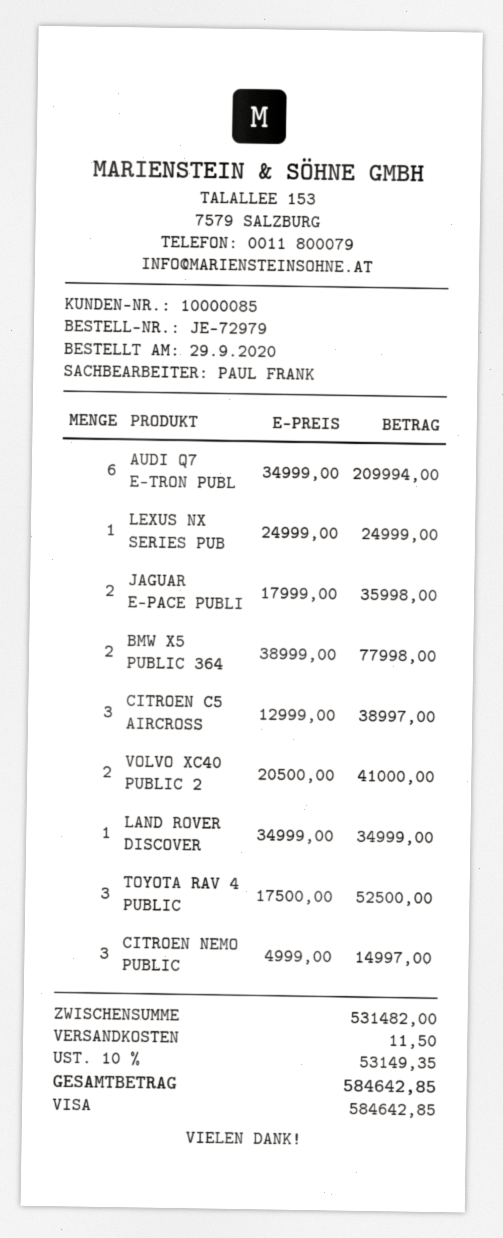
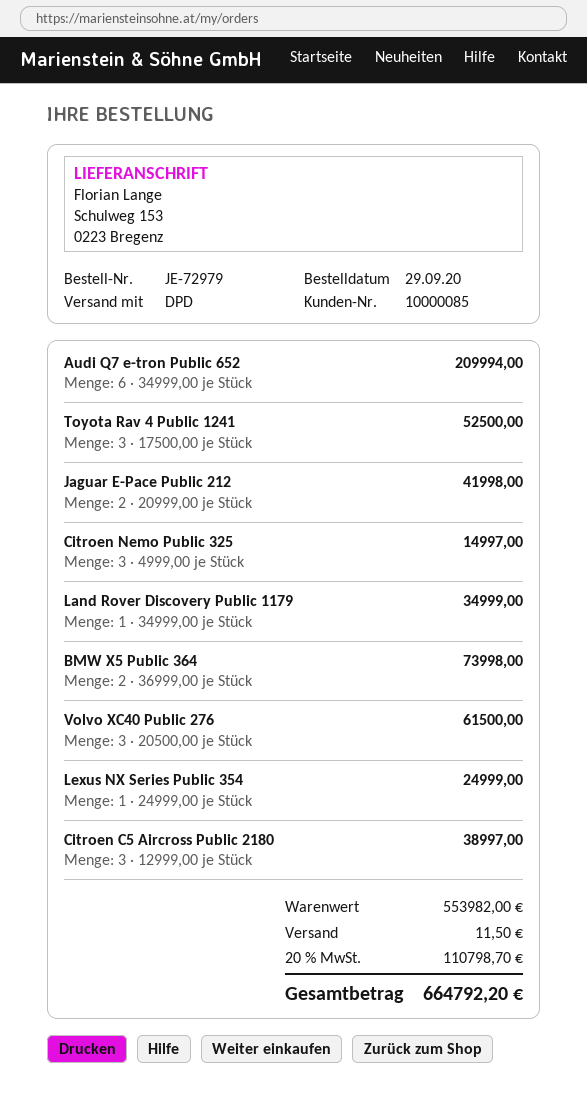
JAGUAR E-PACE PUBLI: 2 x 17999.00 = 35998.00 -> 2 x 20999.00 = 41998.00
BMW X5 PUBLIC 364: 2 x 38999.00 = 77998.00 -> 2 x 36999.00 = 73998.00
VOLVO XC40 PUBLIC 2: 2 x 20500.00 = 41000.00 -> 3 x 20500.00 = 61500.00
subtotal: 531482.00 -> 553982.00
tax: 10% = 53149.35 -> 20% = 110798.70
total: 584642.85 -> 664792.20

